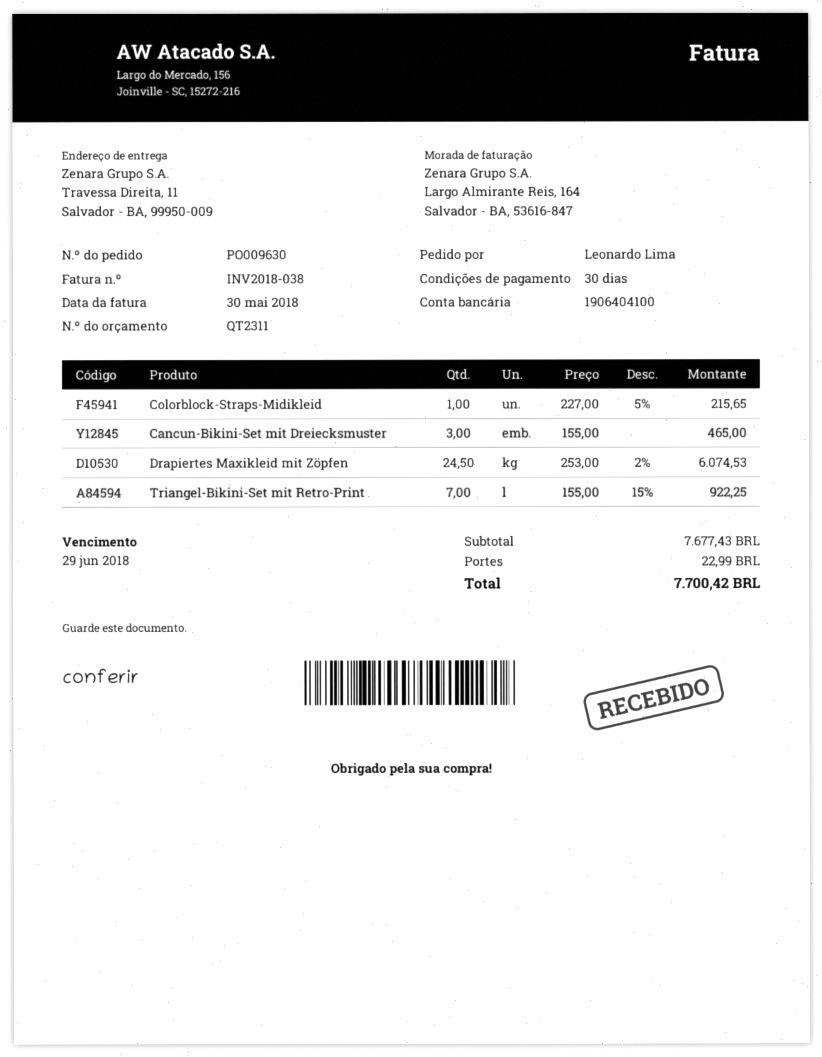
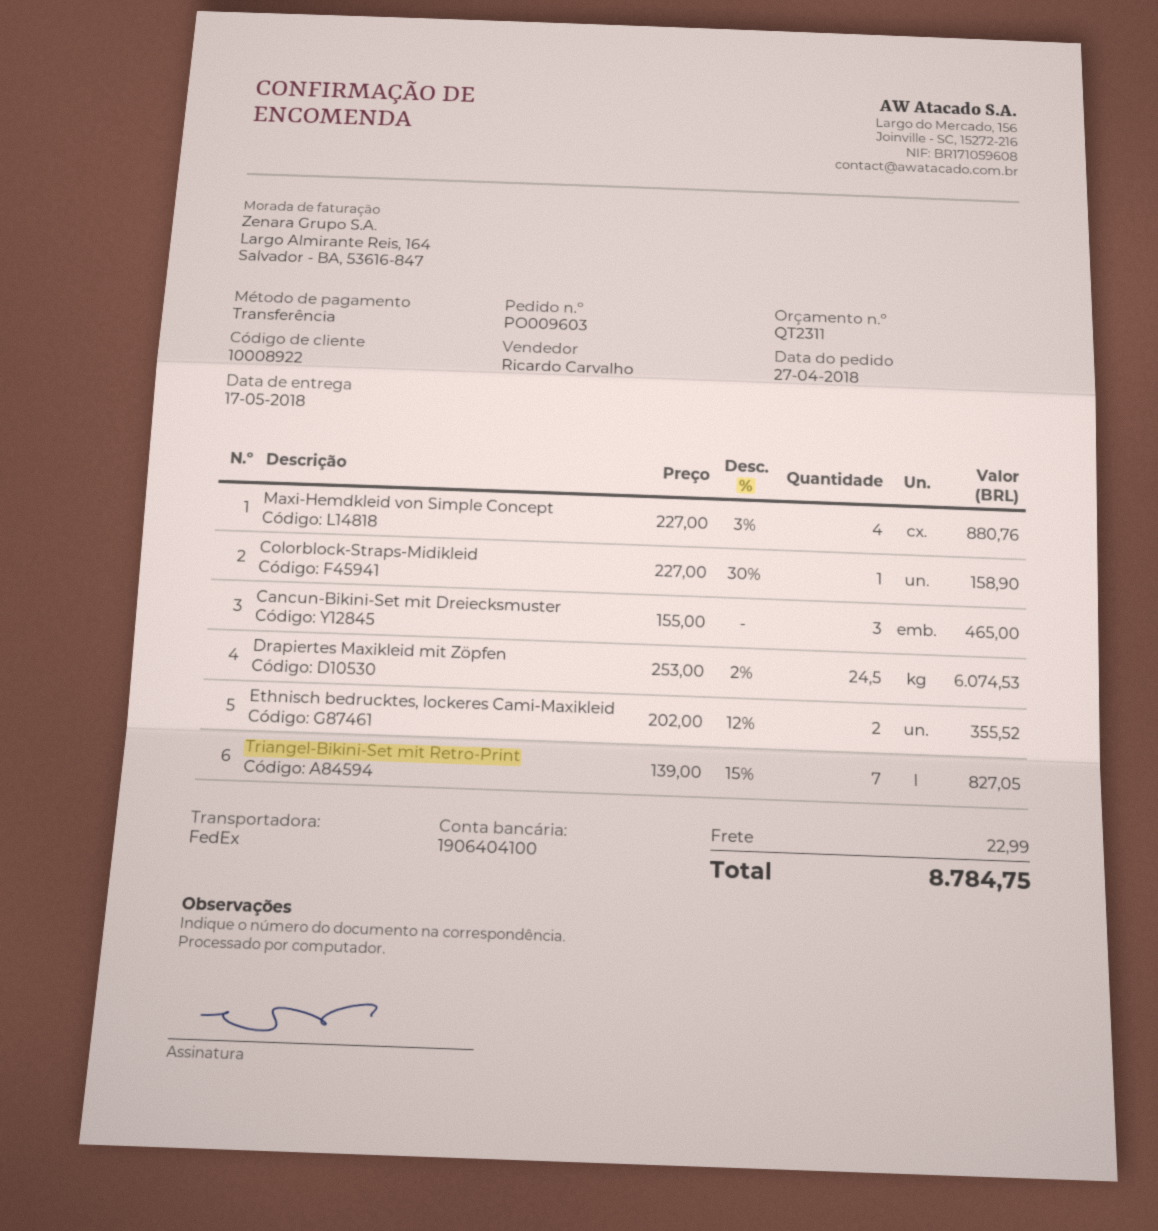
order number: PO009630 -> PO009603
Colorblock-Straps-Midikleid: 1 x 227.00 - 5% = 215.65 -> 1 x 227.00 - 30% = 158.90
Triangel-Bikini-Set mit Retro-Print: 7 x 155.00 - 15% = 922.25 -> 7 x 139.00 - 15% = 827.05
Maxi-Hemdkleid von Simple Concept: none -> 4 x 227.00 - 3% = 880.76
Ethnisch bedrucktes, lockeres Cami-Maxikleid: none -> 2 x 202.00 - 12% = 355.52
total: 7700.42 -> 8784.75

